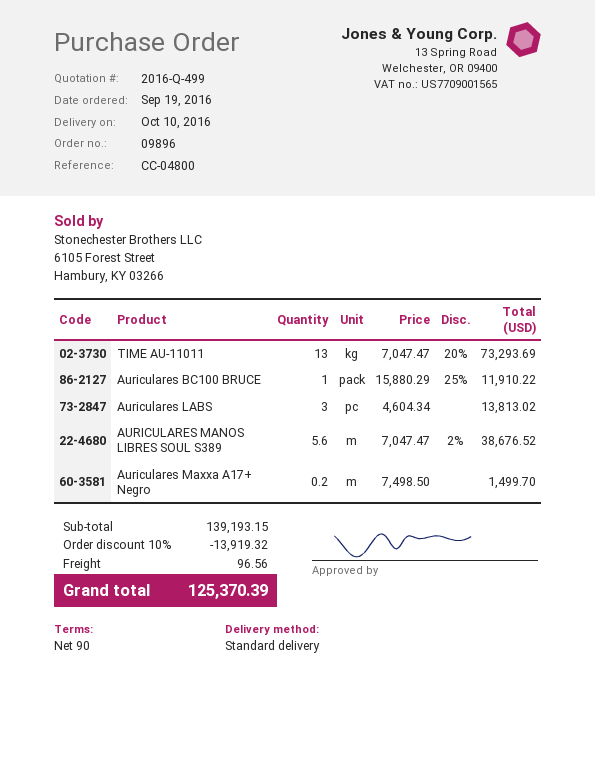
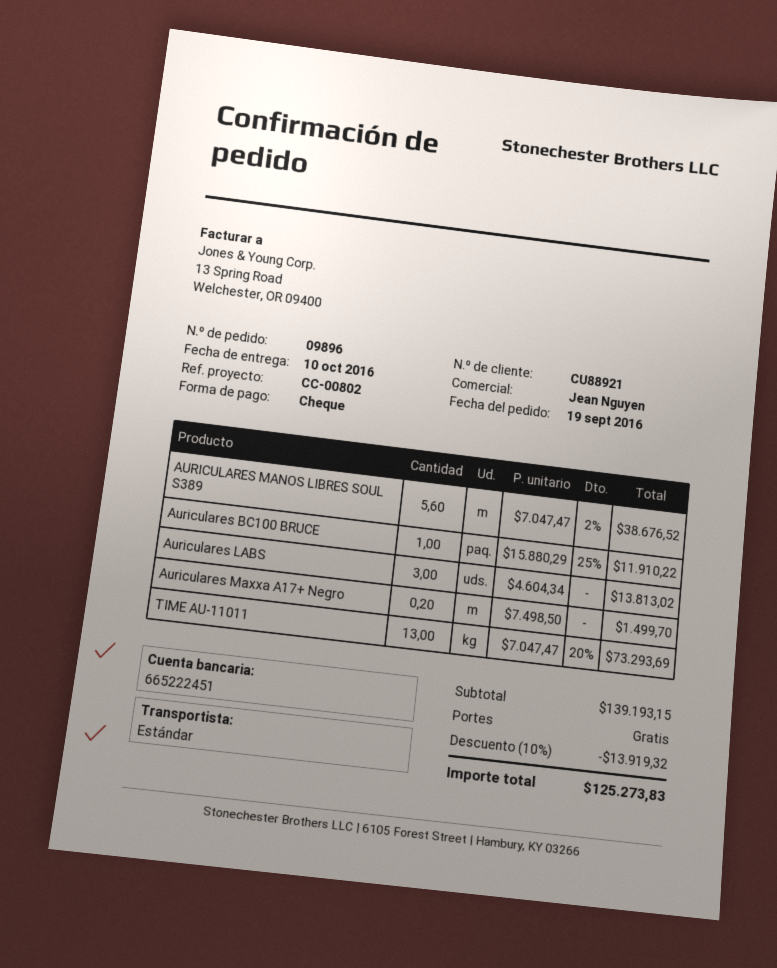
reference: CC-04800 -> CC-00802
shipping: 96.56 -> 0.00
total: 125370.39 -> 125273.83

